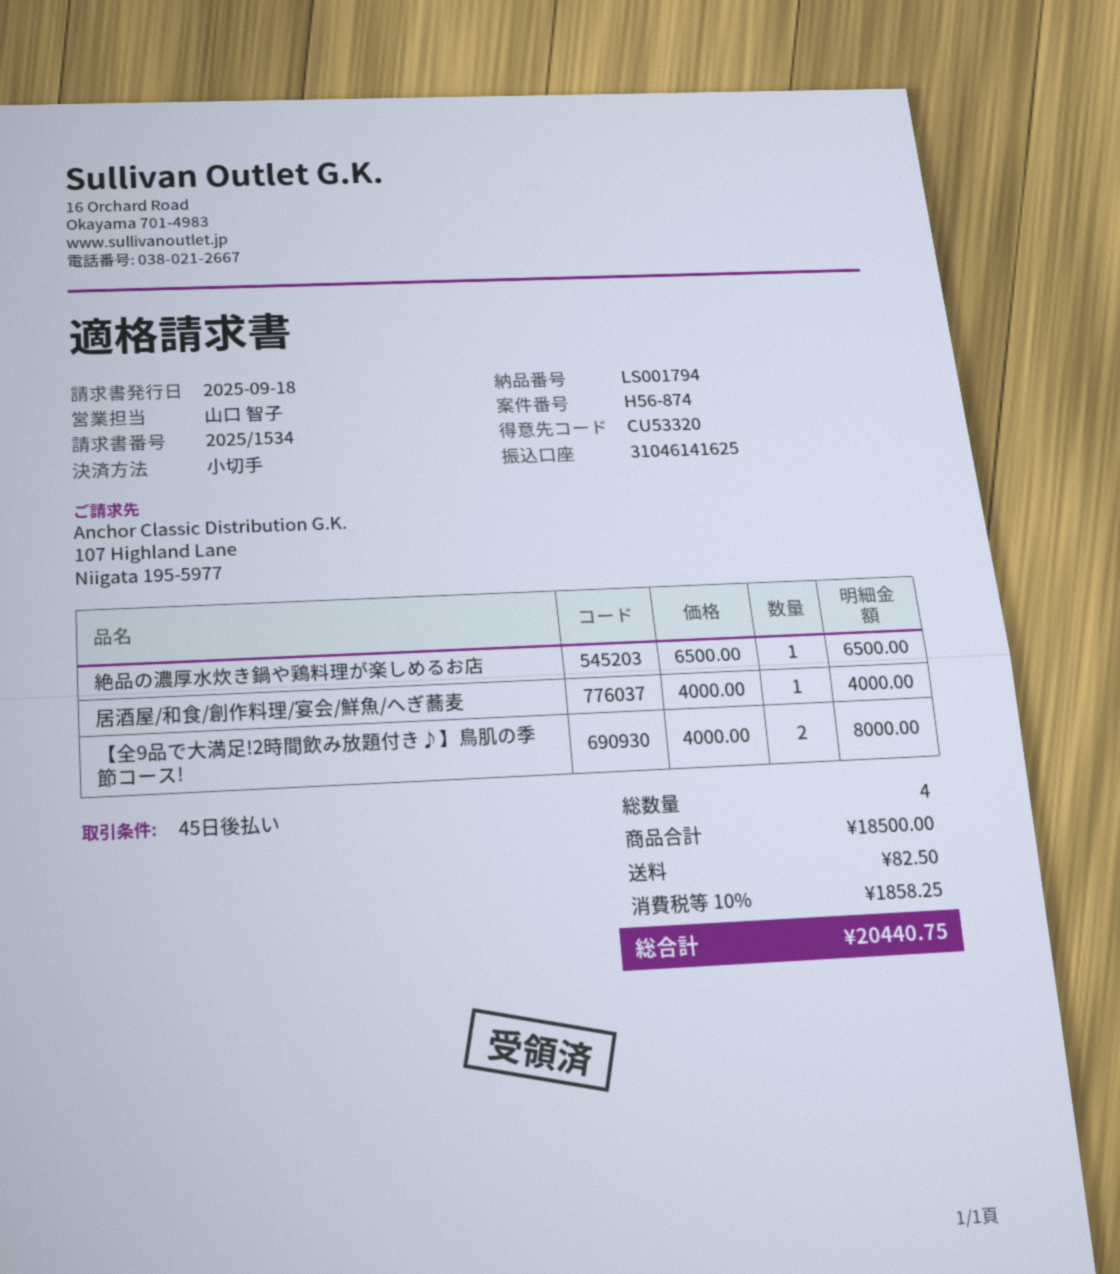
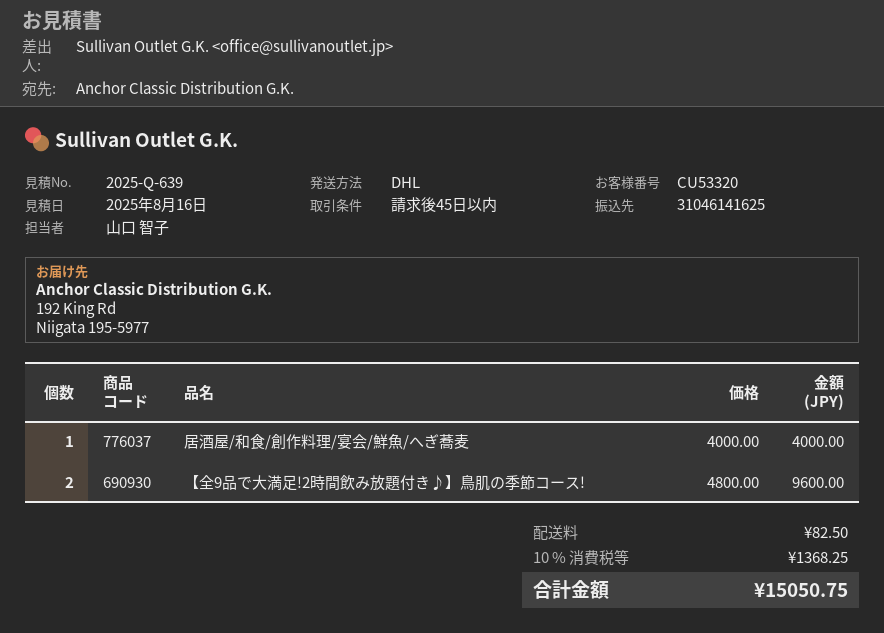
絶品の濃厚水炊き鍋や鶏料理が楽しめるお店: 1 x 6500.00 = 6500.00 -> none
【全9品で大満足!2時間飲み放題付き♪】鳥肌の季節コース!: 2 x 4000.00 = 8000.00 -> 2 x 4800.00 = 9600.00
tax: 10% = 1858.25 -> 10% = 1368.25
total: 20440.75 -> 15050.75

